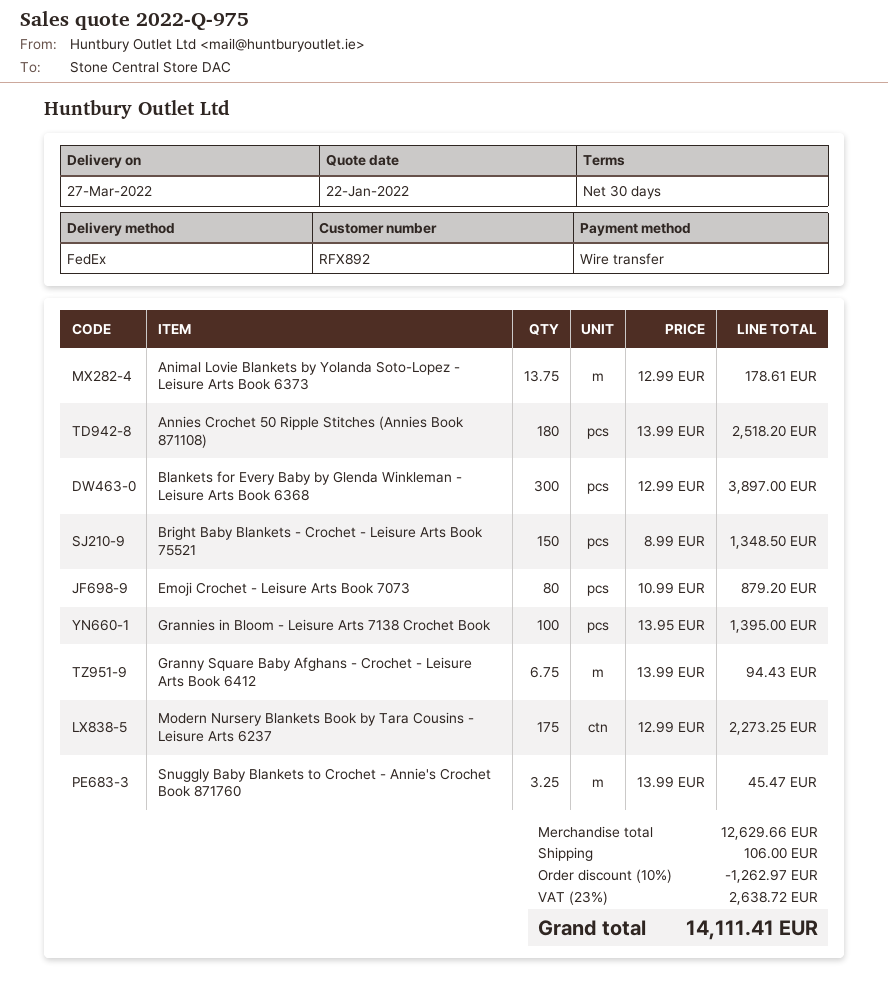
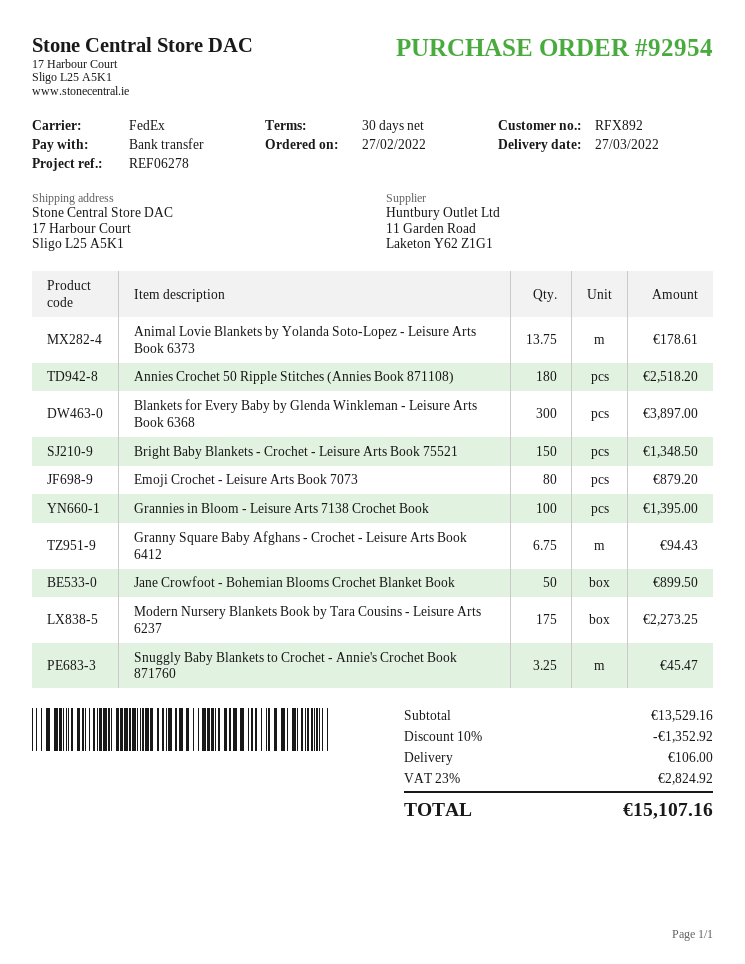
Jane Crowfoot - Bohemian Blooms Crochet Blanket Book: none -> 50 for 899.50
subtotal: 12629.66 -> 13529.16
discount: 10% = 1262.97 -> 10% = 1352.92
tax: 23% = 2638.72 -> 23% = 2824.92
total: 14111.41 -> 15107.16

